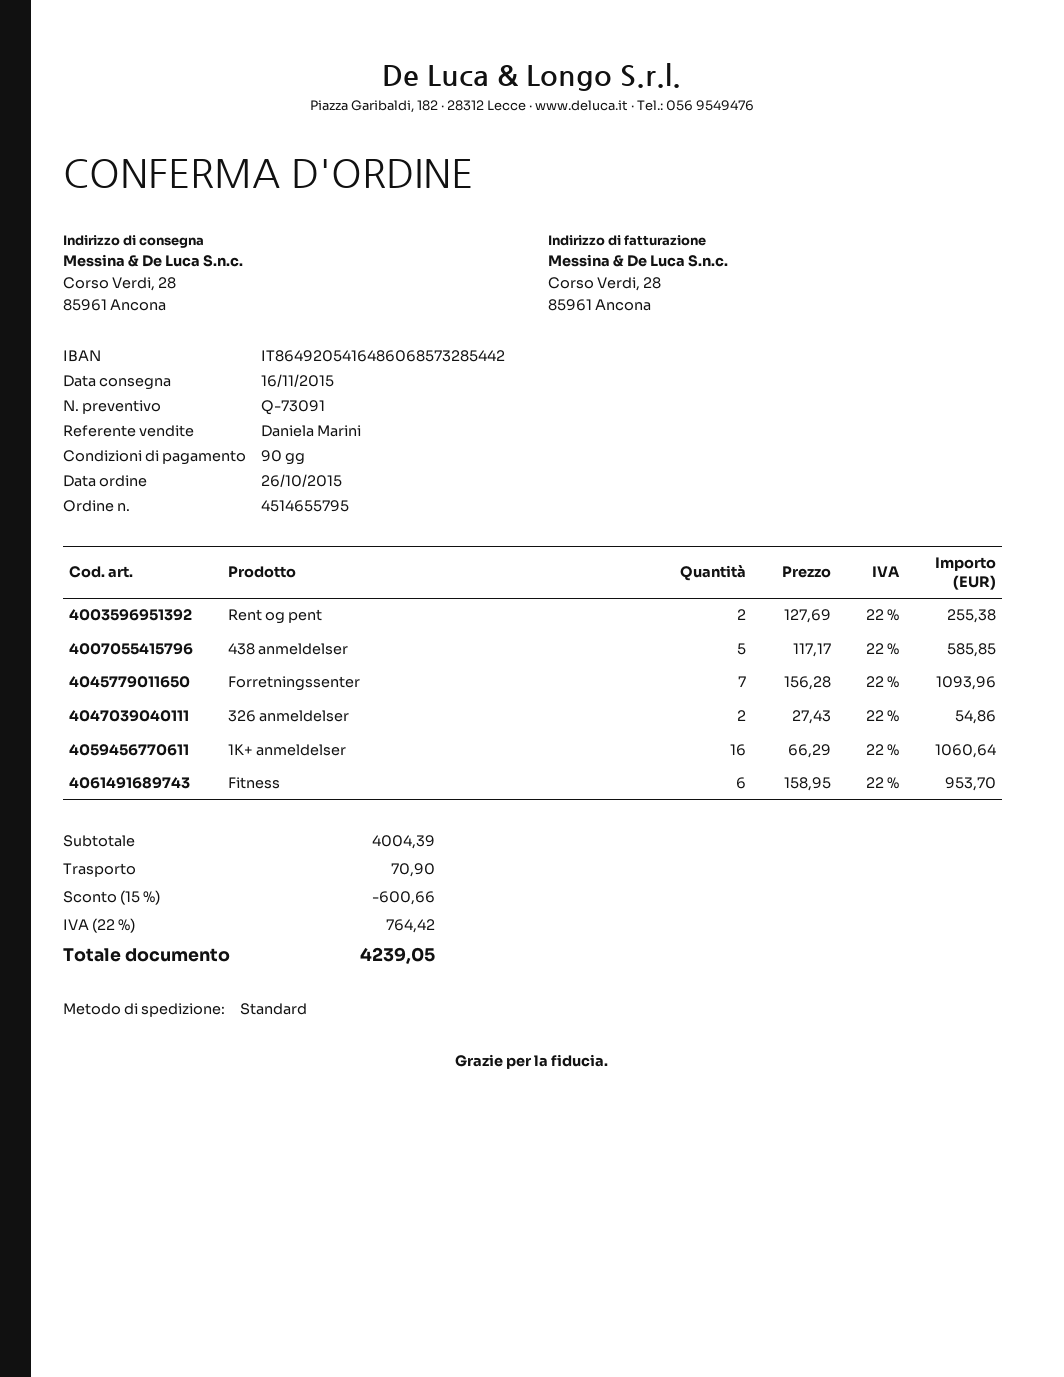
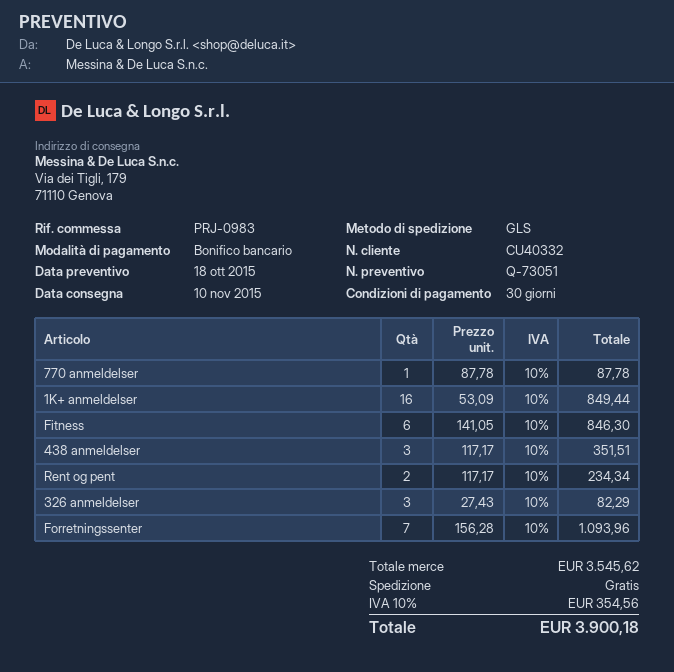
quote number: Q-73091 -> Q-73051
delivery date: 2015-11-16 -> 2015-11-10
payment terms: 90 days -> 30 days
shipping method: standard -> GLS
ship to: Corso Verdi, 28, 85961 Ancona -> Via dei Tigli, 179, 71110 Genova
Rent og pent: 2 x 127.69 = 255.38 -> 2 x 117.17 = 234.34
438 anmeldelser: 5 x 117.17 = 585.85 -> 3 x 117.17 = 351.51
326 anmeldelser: 2 x 27.43 = 54.86 -> 3 x 27.43 = 82.29
1K+ anmeldelser: 16 x 66.29 = 1060.64 -> 16 x 53.09 = 849.44
Fitness: 6 x 158.95 = 953.70 -> 6 x 141.05 = 846.30
770 anmeldelser: none -> 1 x 87.78 = 87.78
subtotal: 4004.39 -> 3545.62
discount: 15% = 600.66 -> none
shipping: 70.90 -> 0.00
tax: 22% = 764.42 -> 10% = 354.56
total: 4239.05 -> 3900.18

